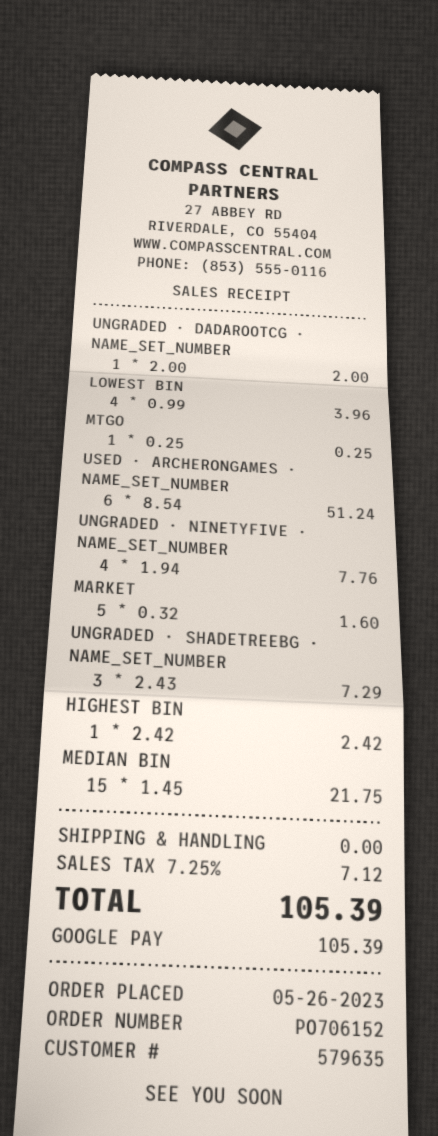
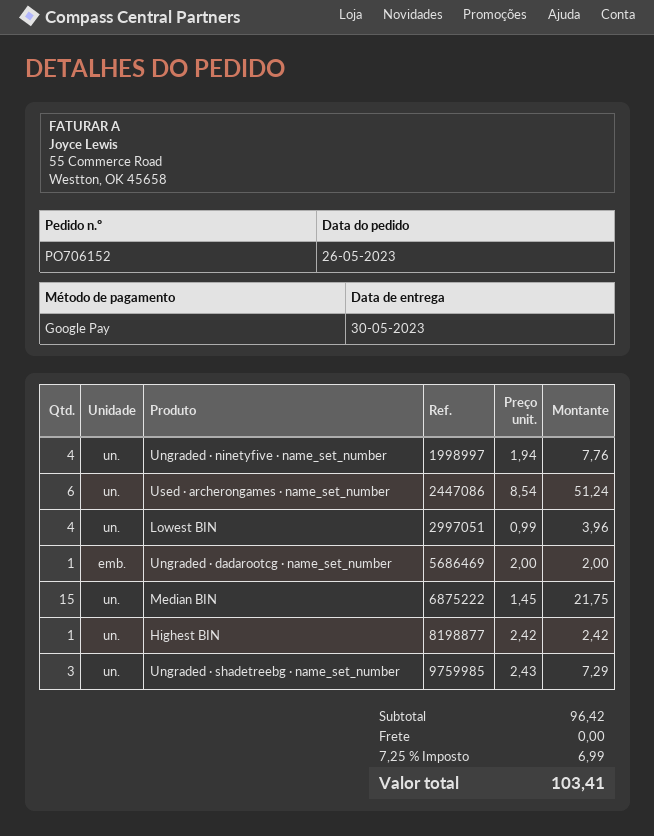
MTGO: 1 x 0.25 = 0.25 -> none
MARKET: 5 x 0.32 = 1.60 -> none
tax: 7.25% = 7.12 -> 7.25% = 6.99
total: 105.39 -> 103.41

